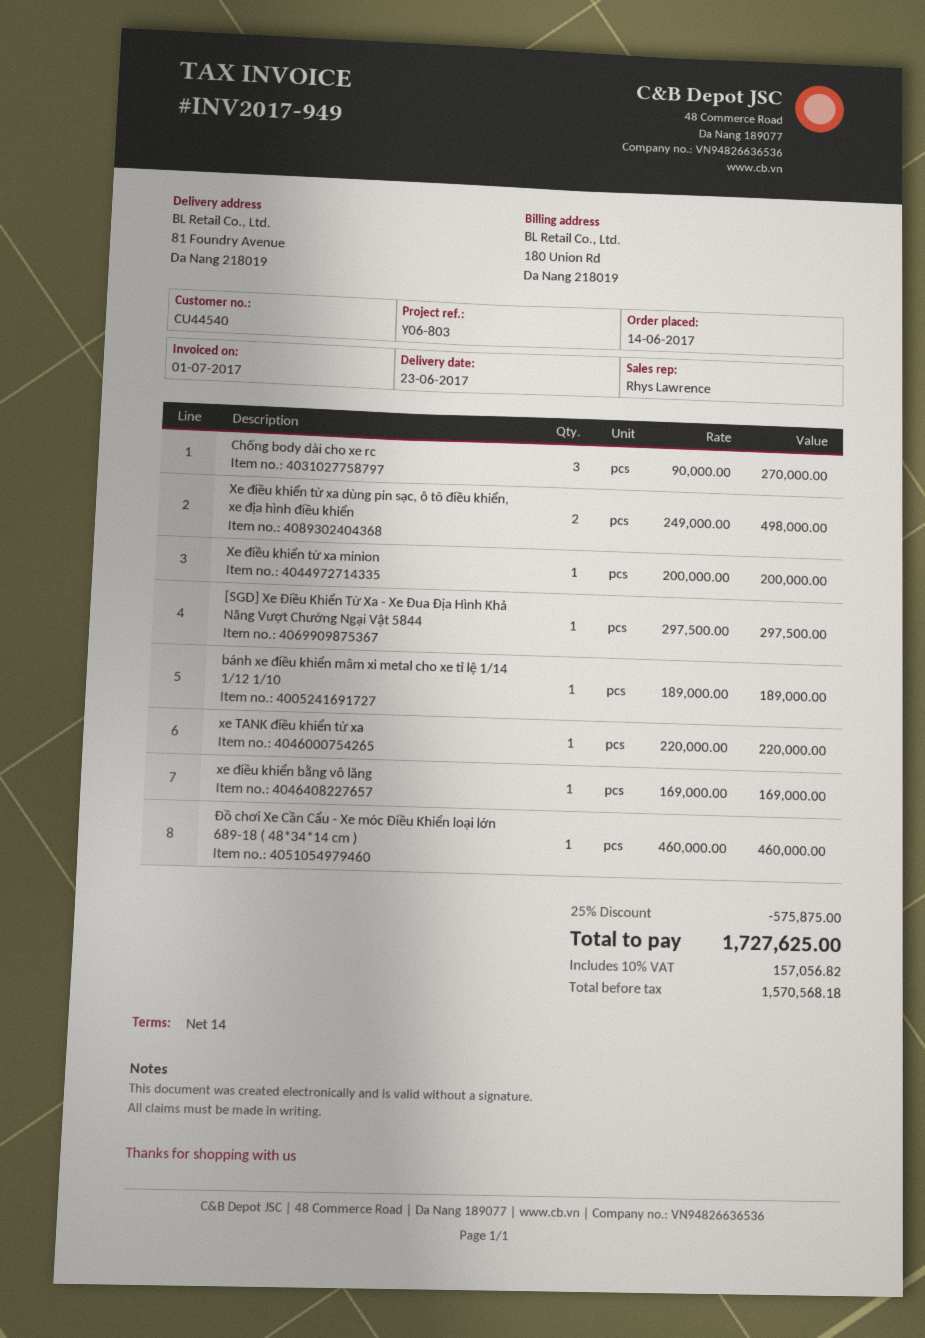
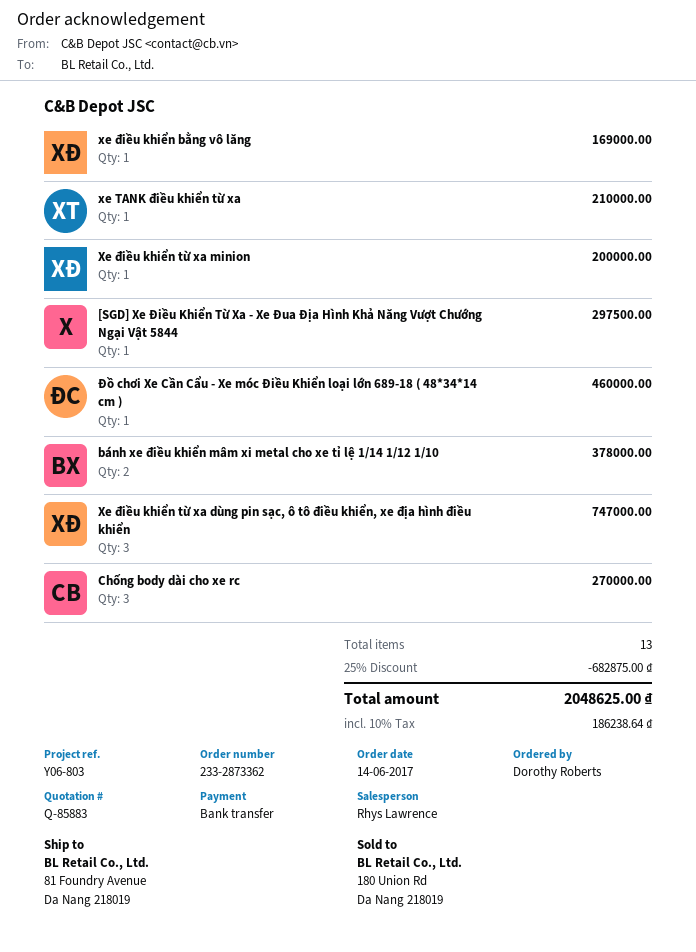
Xe điều khiển từ xa dùng pin sạc, ô tô điều khiển, xe địa hình điều khiển: 2 for 498000.00 -> 3 for 747000.00
bánh xe điều khiển mâm xi metal cho xe tỉ lệ 1/14 1/12 1/10: 1 for 189000.00 -> 2 for 378000.00
xe TANK điều khiển từ xa: 1 for 220000.00 -> 1 for 210000.00
discount: 25% = 575875.00 -> 25% = 682875.00
tax: 10% = 157056.82 -> 10% = 186238.64
total: 1727625.00 -> 2048625.00

